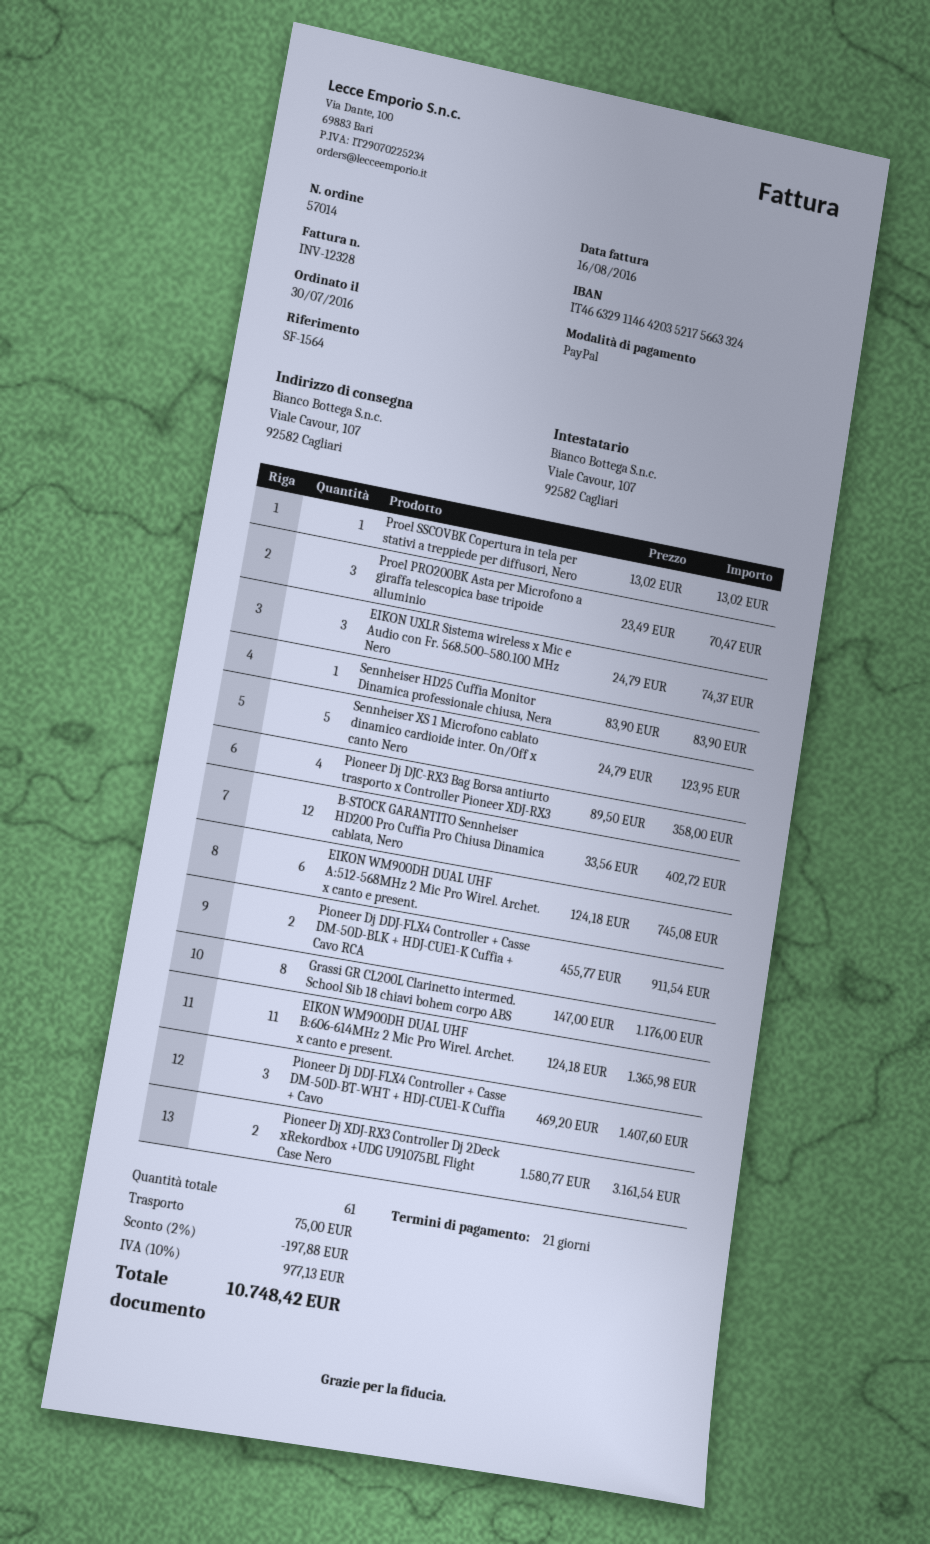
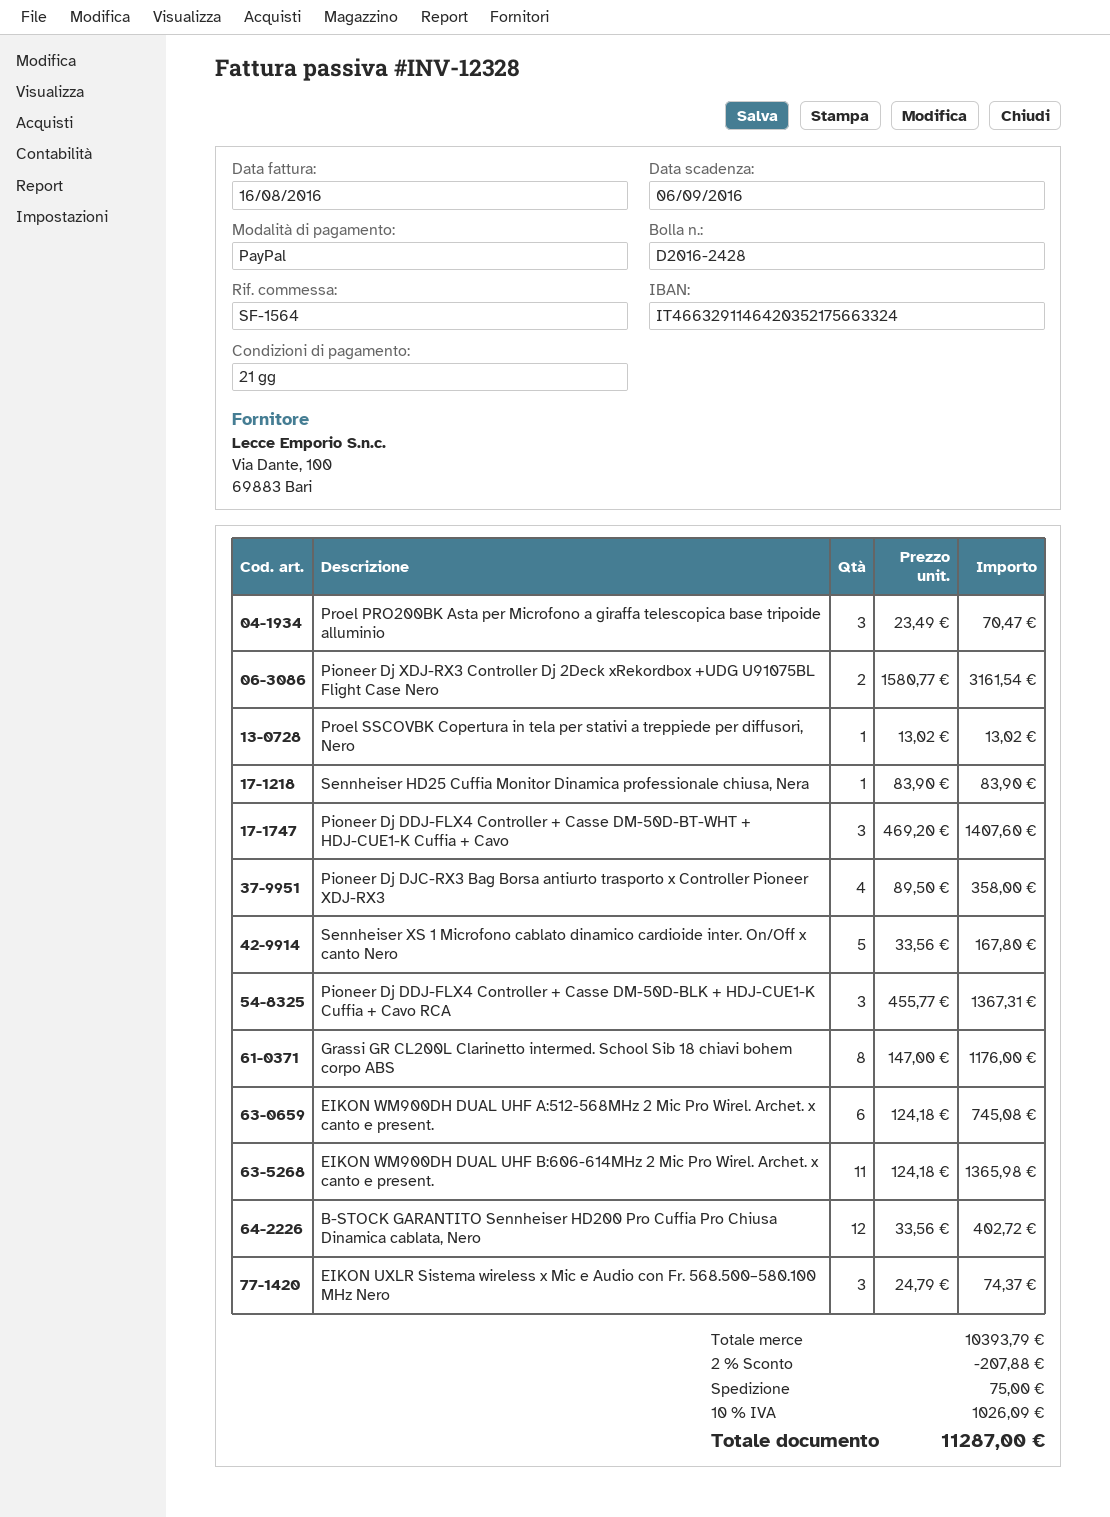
Sennheiser XS 1 Microfono cablato dinamico cardioide inter. On/Off x canto Nero: 5 x 24.79 = 123.95 -> 5 x 33.56 = 167.80
Pioneer Dj DDJ-FLX4 Controller + Casse DM-50D-BLK + HDJ-CUE1-K Cuffia + Cavo RCA: 2 x 455.77 = 911.54 -> 3 x 455.77 = 1367.31
discount: 2% = 197.88 -> 2% = 207.88
tax: 10% = 977.13 -> 10% = 1026.09
total: 10748.42 -> 11287.00

